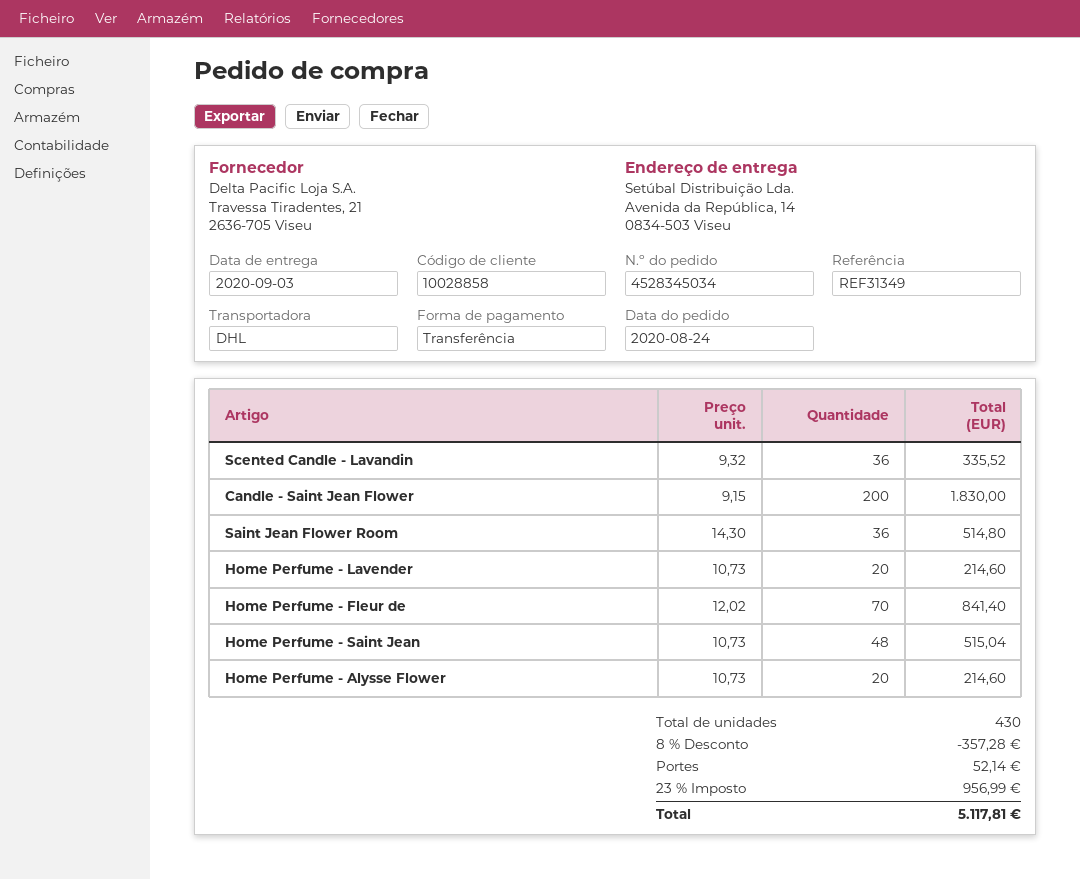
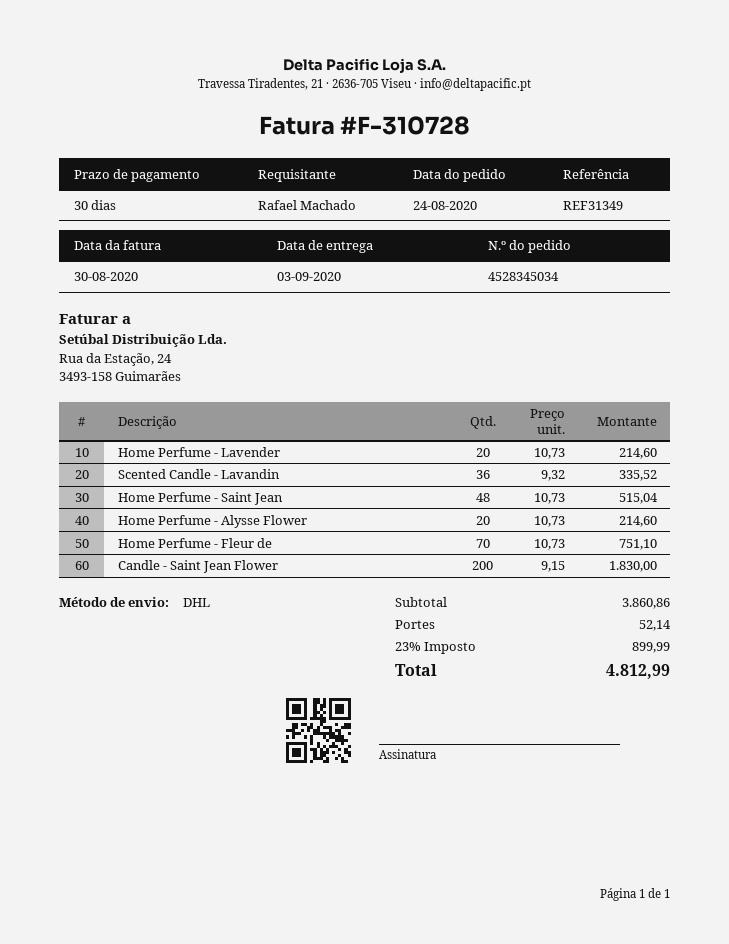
Saint Jean Flower Room: 36 x 14.30 = 514.80 -> none
Home Perfume - Fleur de: 70 x 12.02 = 841.40 -> 70 x 10.73 = 751.10
discount: 8% = 357.28 -> none
tax: 23% = 956.99 -> 23% = 899.99
total: 5117.81 -> 4812.99

